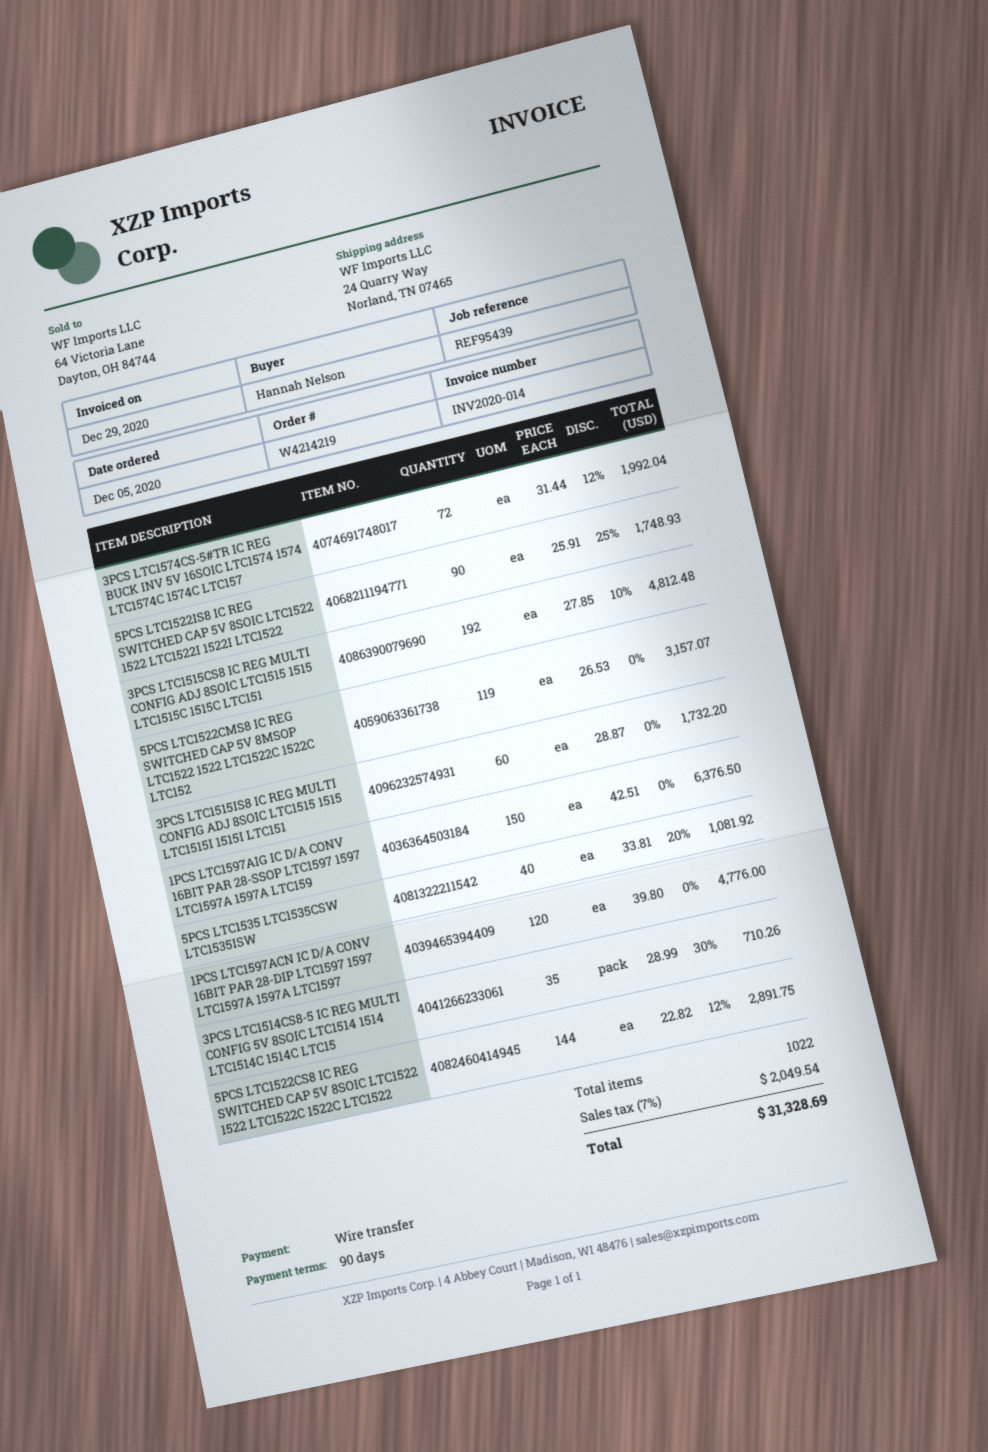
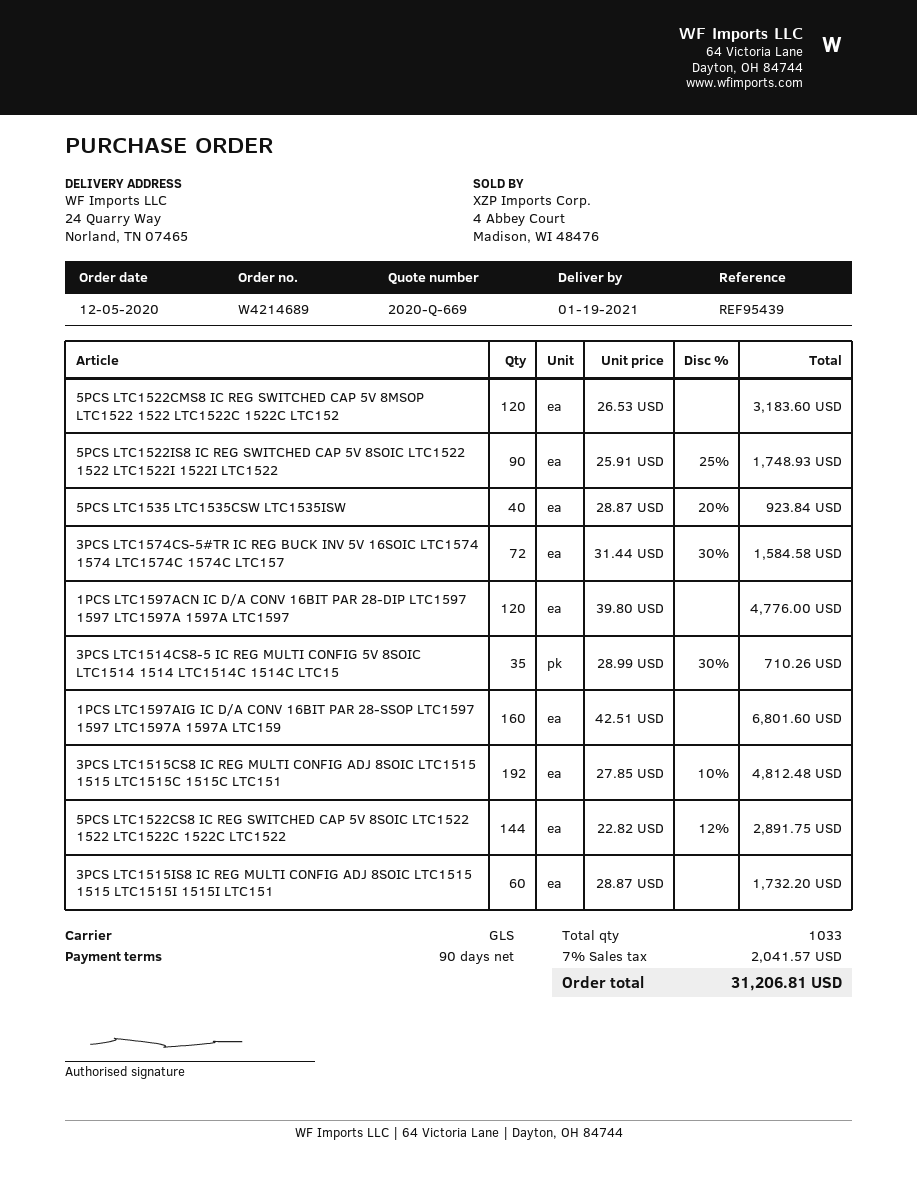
order number: W4214219 -> W4214689
3PCS LTC1574CS-5#TR IC REG BUCK INV 5V 16SOIC LTC1574 1574 LTC1574C 1574C LTC157: 72 x 31.44 - 12% = 1992.04 -> 72 x 31.44 - 30% = 1584.58
5PCS LTC1522CMS8 IC REG SWITCHED CAP 5V 8MSOP LTC1522 1522 LTC1522C 1522C LTC152: 119 x 26.53 = 3157.07 -> 120 x 26.53 = 3183.60
1PCS LTC1597AIG IC D/A CONV 16BIT PAR 28-SSOP LTC1597 1597 LTC1597A 1597A LTC159: 150 x 42.51 = 6376.50 -> 160 x 42.51 = 6801.60
5PCS LTC1535 LTC1535CSW LTC1535ISW: 40 x 33.81 - 20% = 1081.92 -> 40 x 28.87 - 20% = 923.84
total quantity: 1022 -> 1033
tax: 7% = 2049.54 -> 7% = 2041.57
total: 31328.69 -> 31206.81

